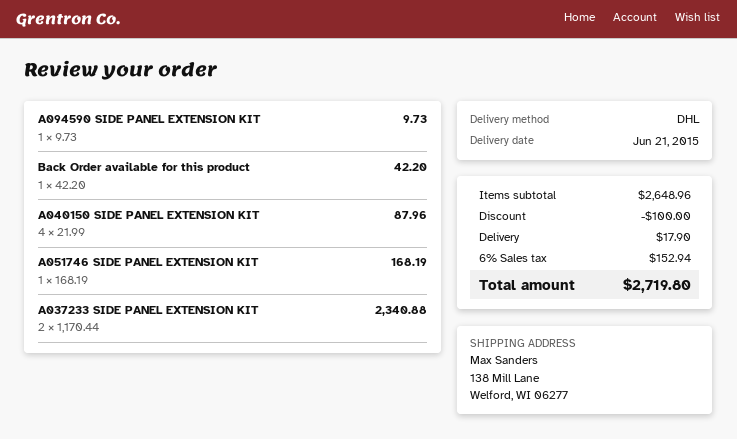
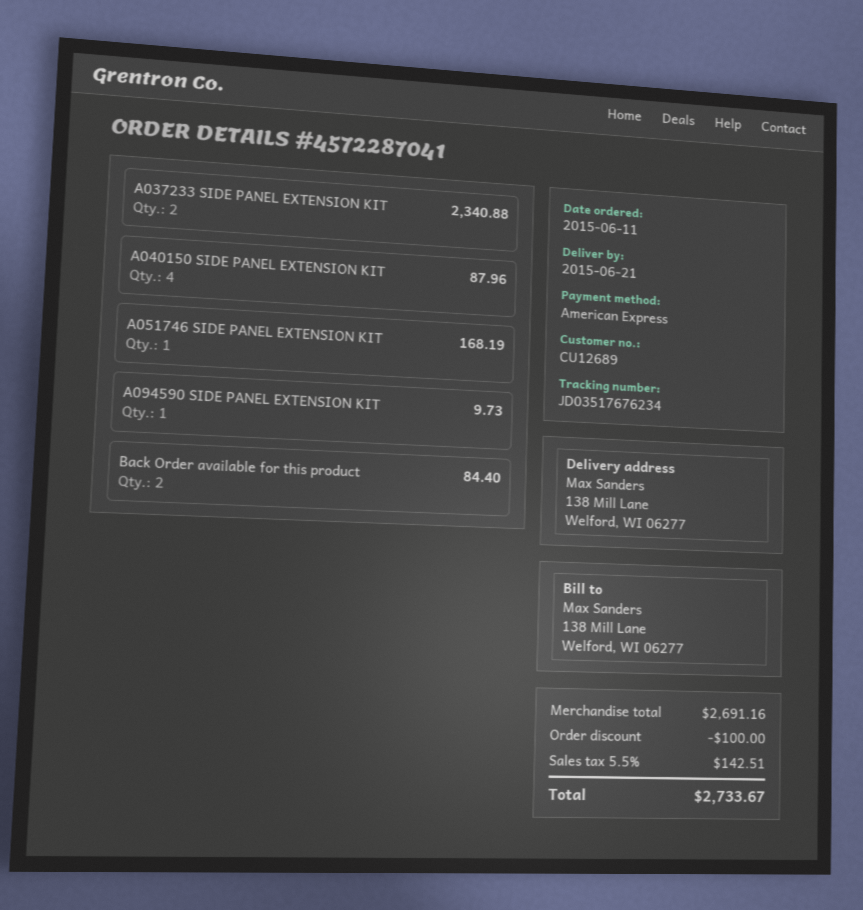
Back Order available for this product: 1 for 42.20 -> 2 for 84.40
subtotal: 2648.96 -> 2691.16
shipping: 17.90 -> none
tax: 6% = 152.94 -> 5.5% = 142.51
total: 2719.80 -> 2733.67

